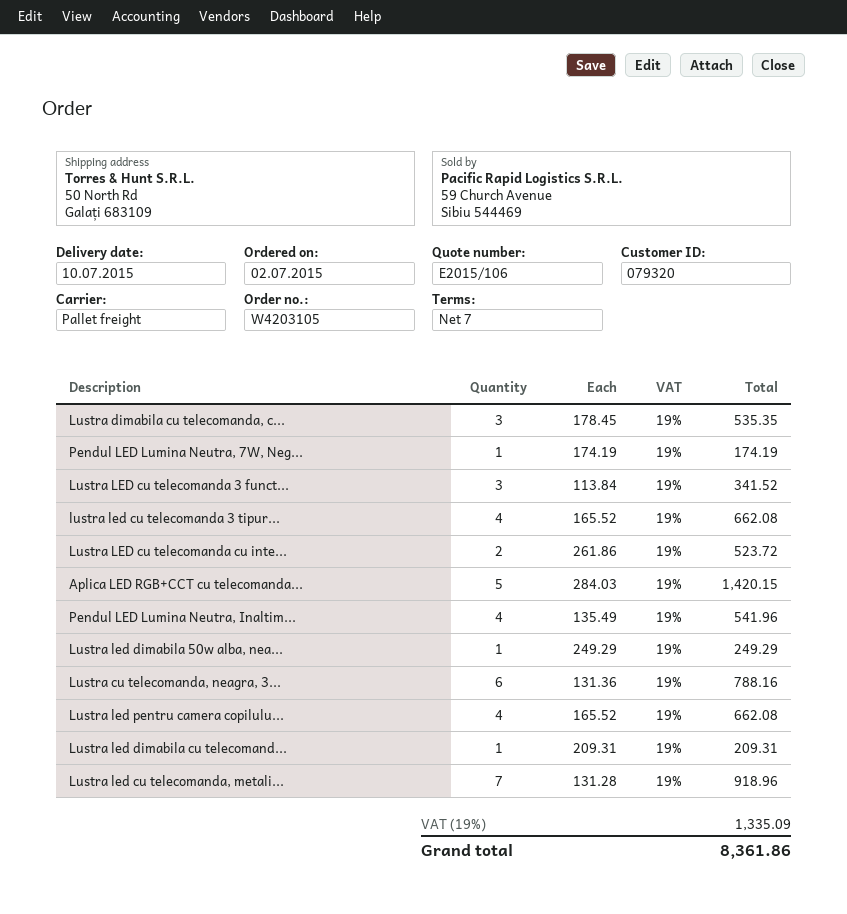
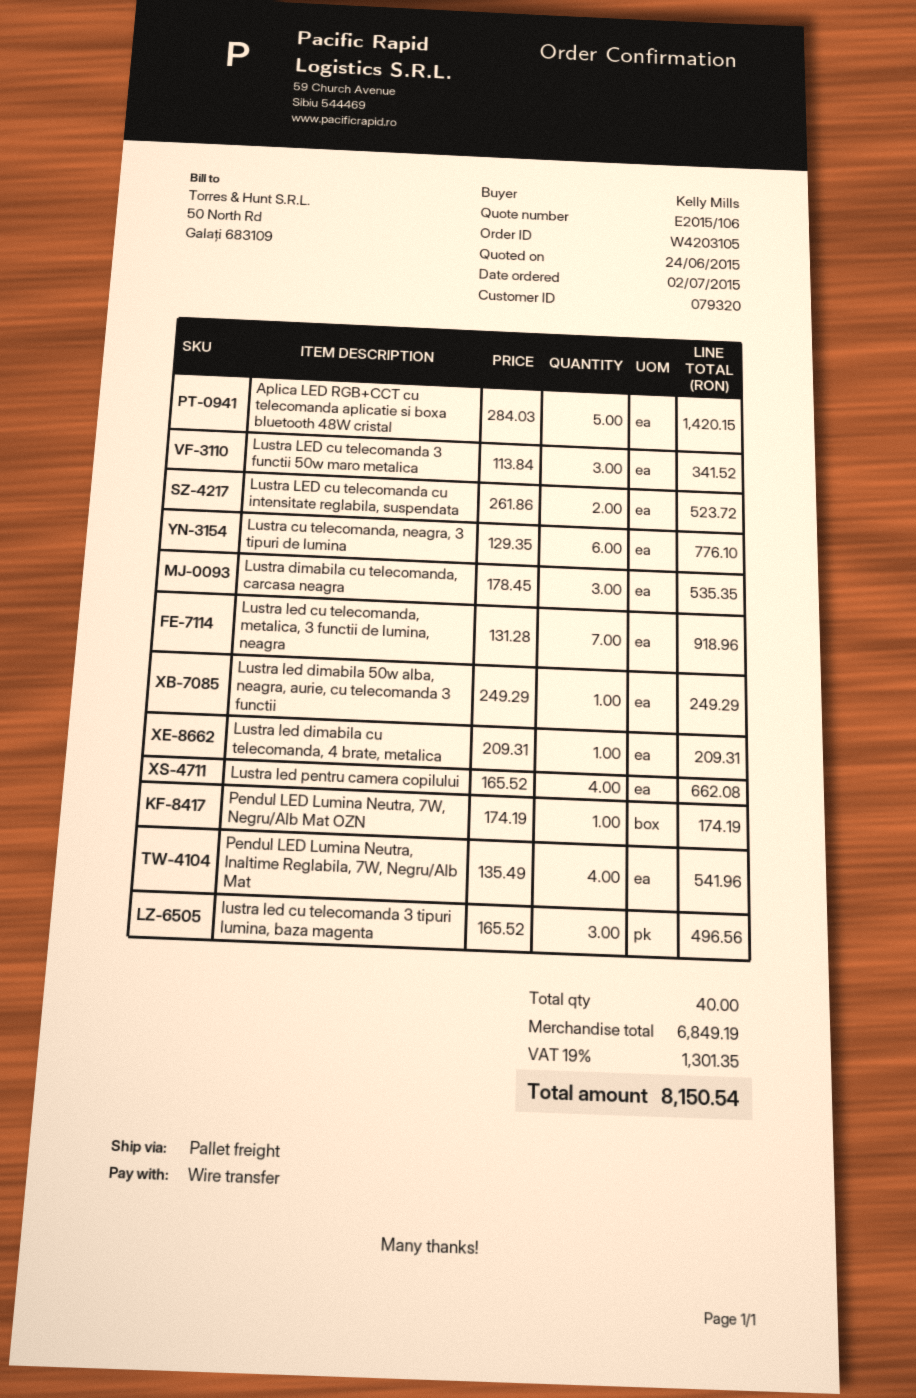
lustra led cu telecomanda 3 tipur...: 4 x 165.52 = 662.08 -> 3 x 165.52 = 496.56
Lustra cu telecomanda, neagra, 3...: 6 x 131.36 = 788.16 -> 6 x 129.35 = 776.10
tax: 19% = 1335.09 -> 19% = 1301.35
total: 8361.86 -> 8150.54

